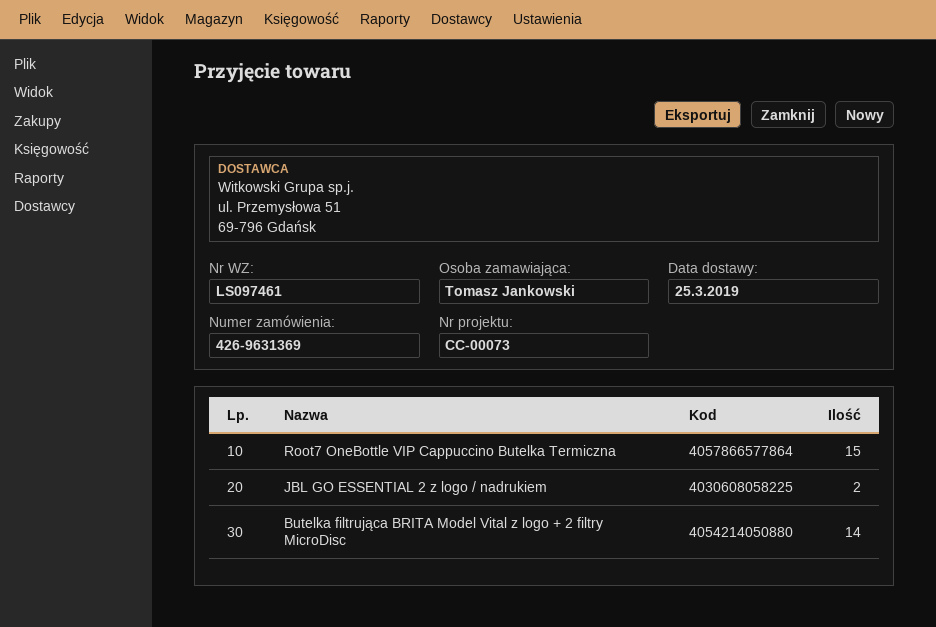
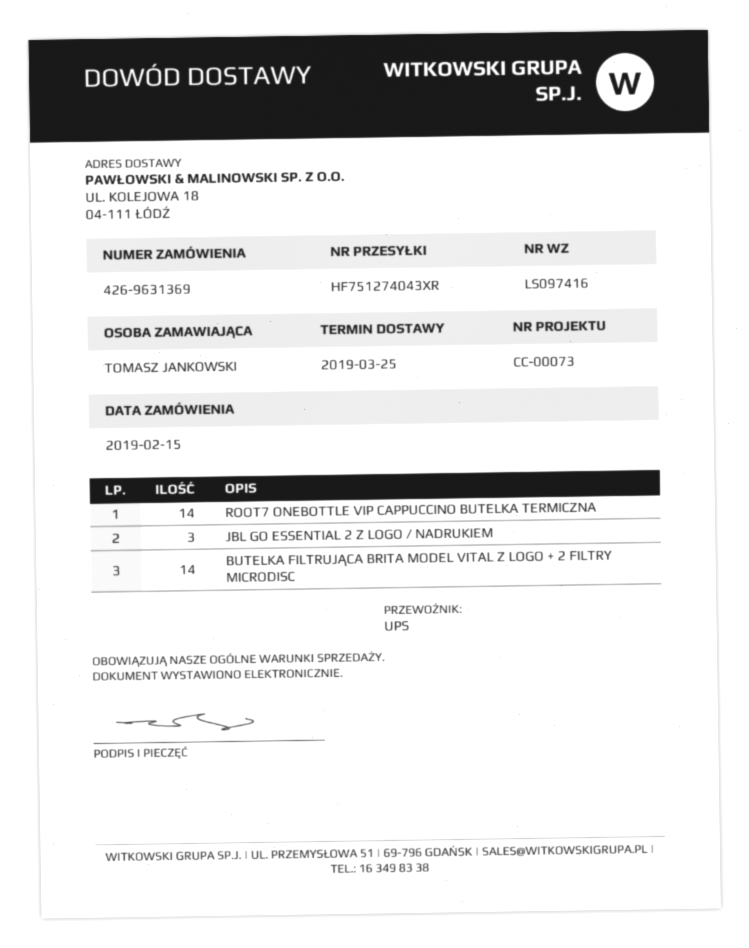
delivery note number: LS097461 -> LS097416
Root7 OneBottle VIP Cappuccino Butelka Termiczna: 15 -> 14
JBL GO ESSENTIAL 2 z logo / nadrukiem: 2 -> 3

